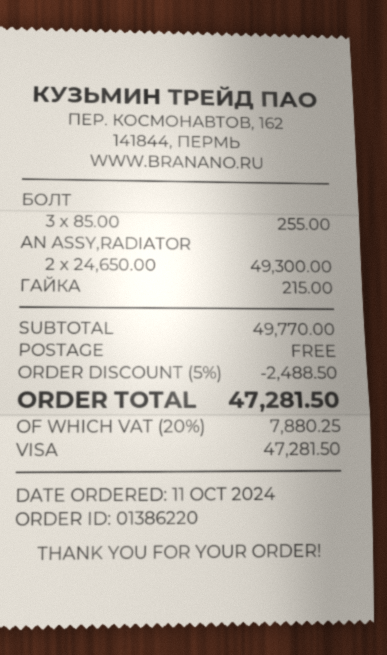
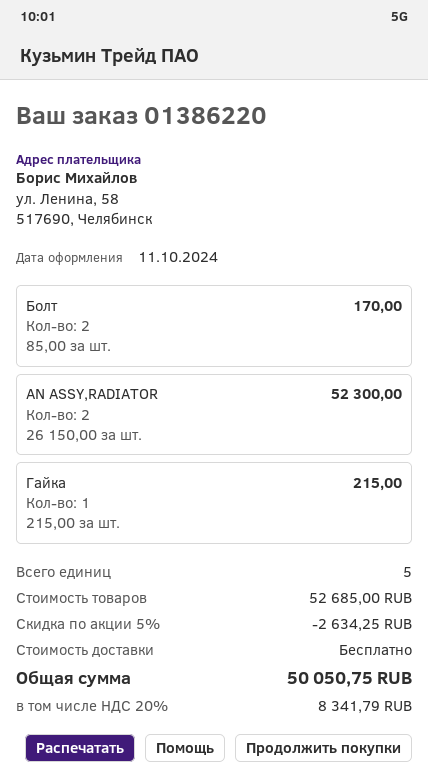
БОЛТ: 3 x 85.00 = 255.00 -> 2 x 85.00 = 170.00
AN ASSY,RADIATOR: 2 x 24650.00 = 49300.00 -> 2 x 26150.00 = 52300.00
subtotal: 49770.00 -> 52685.00
discount: 5% = 2488.50 -> 5% = 2634.25
tax: 20% = 7880.25 -> 20% = 8341.79
total: 47281.50 -> 50050.75

